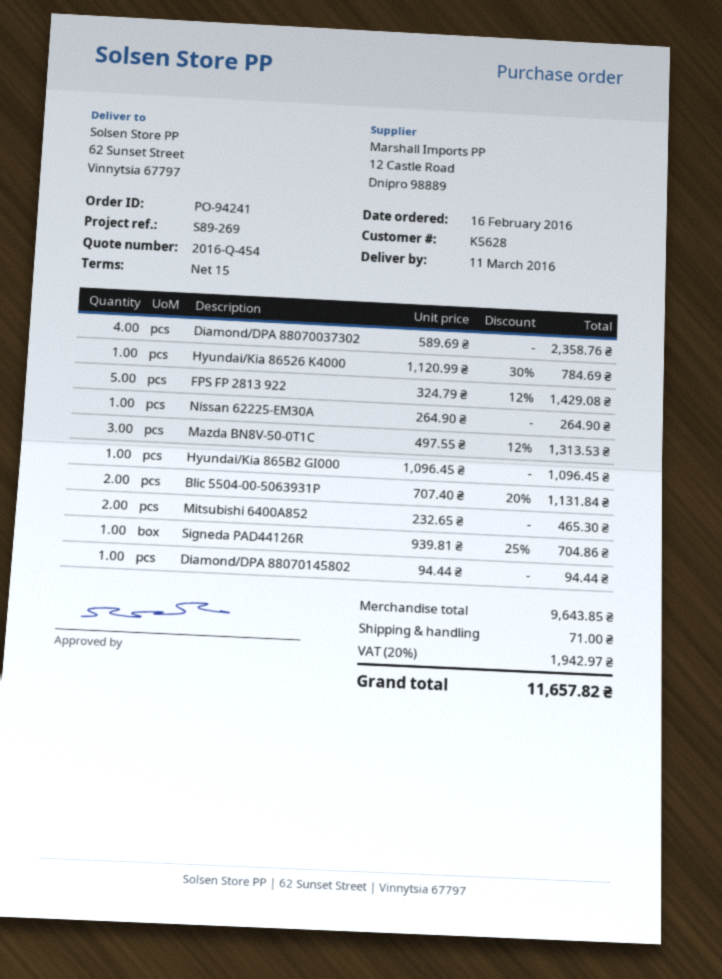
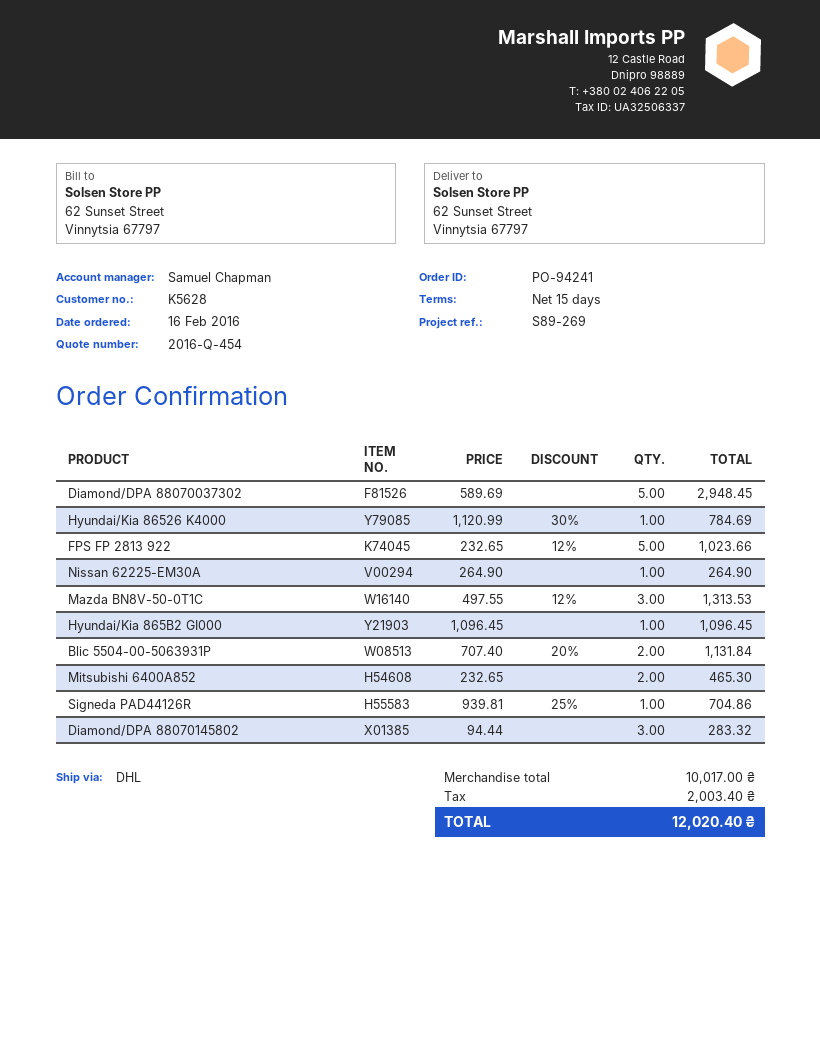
Diamond/DPA 88070037302: 4 x 589.69 = 2358.76 -> 5 x 589.69 = 2948.45
FPS FP 2813 922: 5 x 324.79 - 12% = 1429.08 -> 5 x 232.65 - 12% = 1023.66
Diamond/DPA 88070145802: 1 x 94.44 = 94.44 -> 3 x 94.44 = 283.32
subtotal: 9643.85 -> 10017.00
shipping: 71.00 -> none
tax: 1942.97 -> 2003.40
total: 11657.82 -> 12020.40

